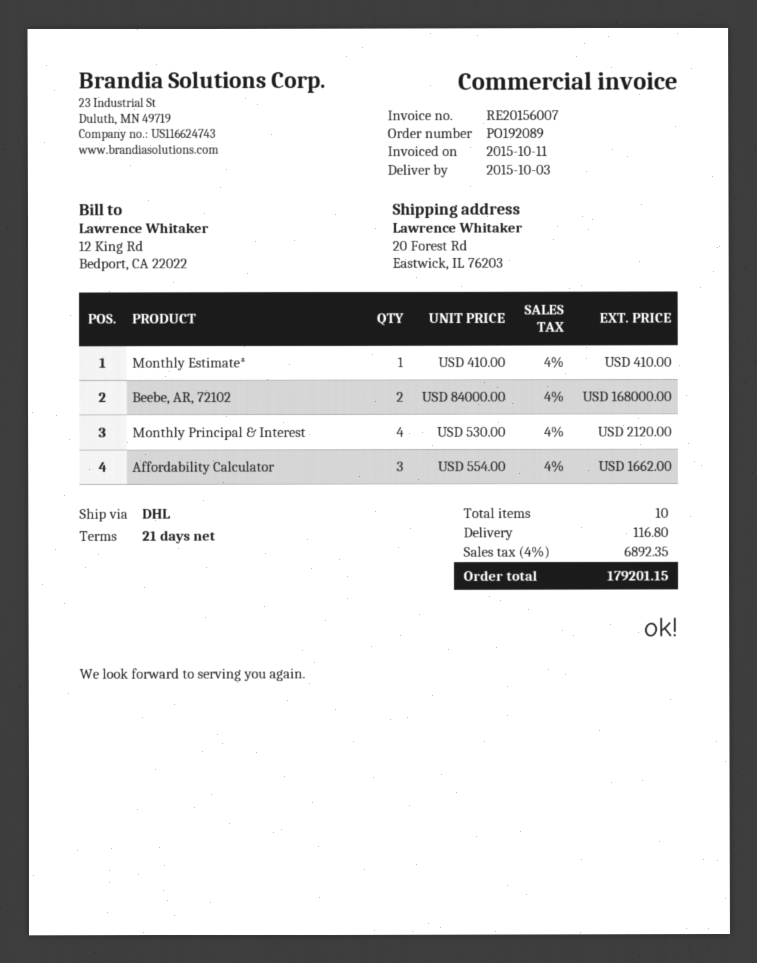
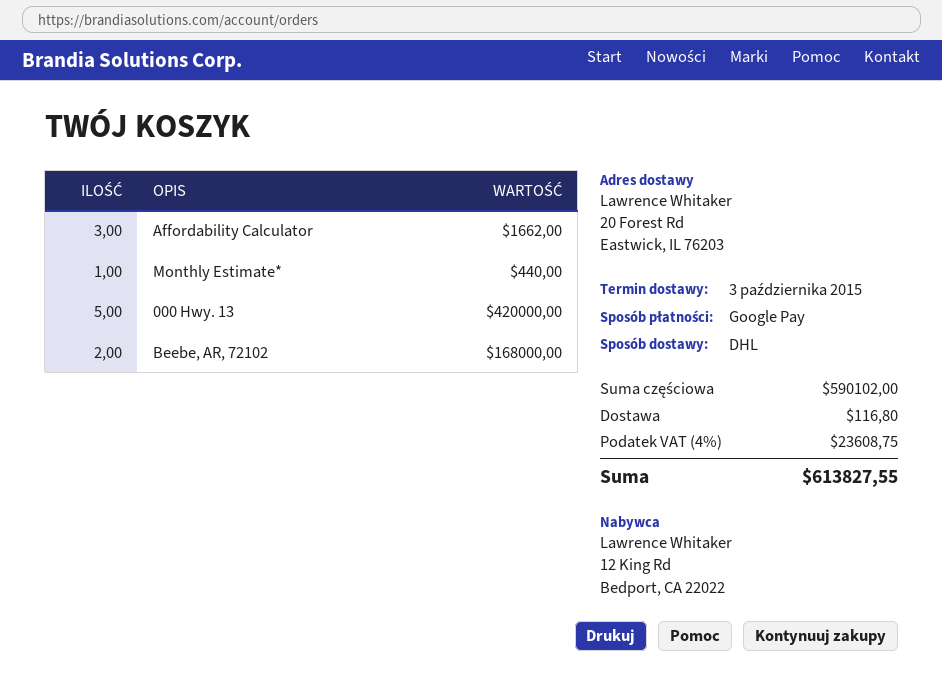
Monthly Estimate*: 1 for 410.00 -> 1 for 440.00
Monthly Principal & Interest: 4 for 2120.00 -> none
000 Hwy. 13: none -> 5 for 420000.00
tax: 4% = 6892.35 -> 4% = 23608.75
total: 179201.15 -> 613827.55

